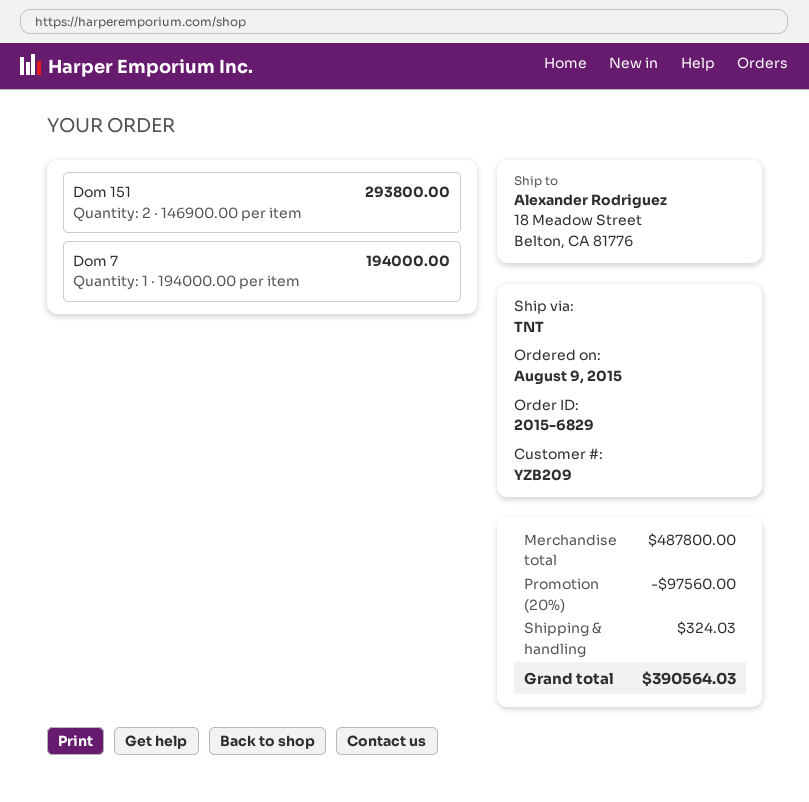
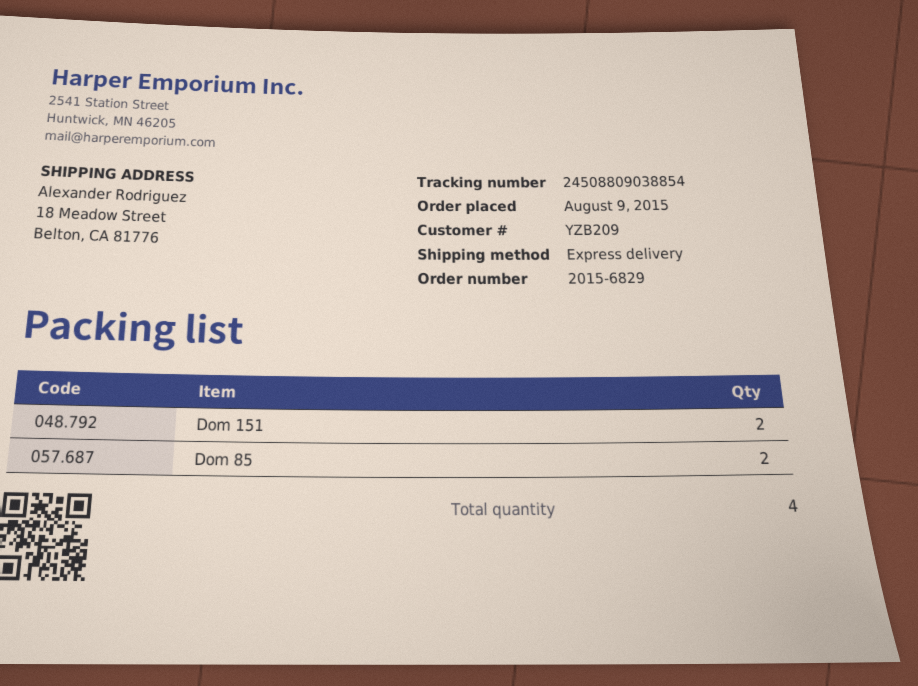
shipping method: TNT -> express
Dom 7: 1 -> none
Dom 85: none -> 2

